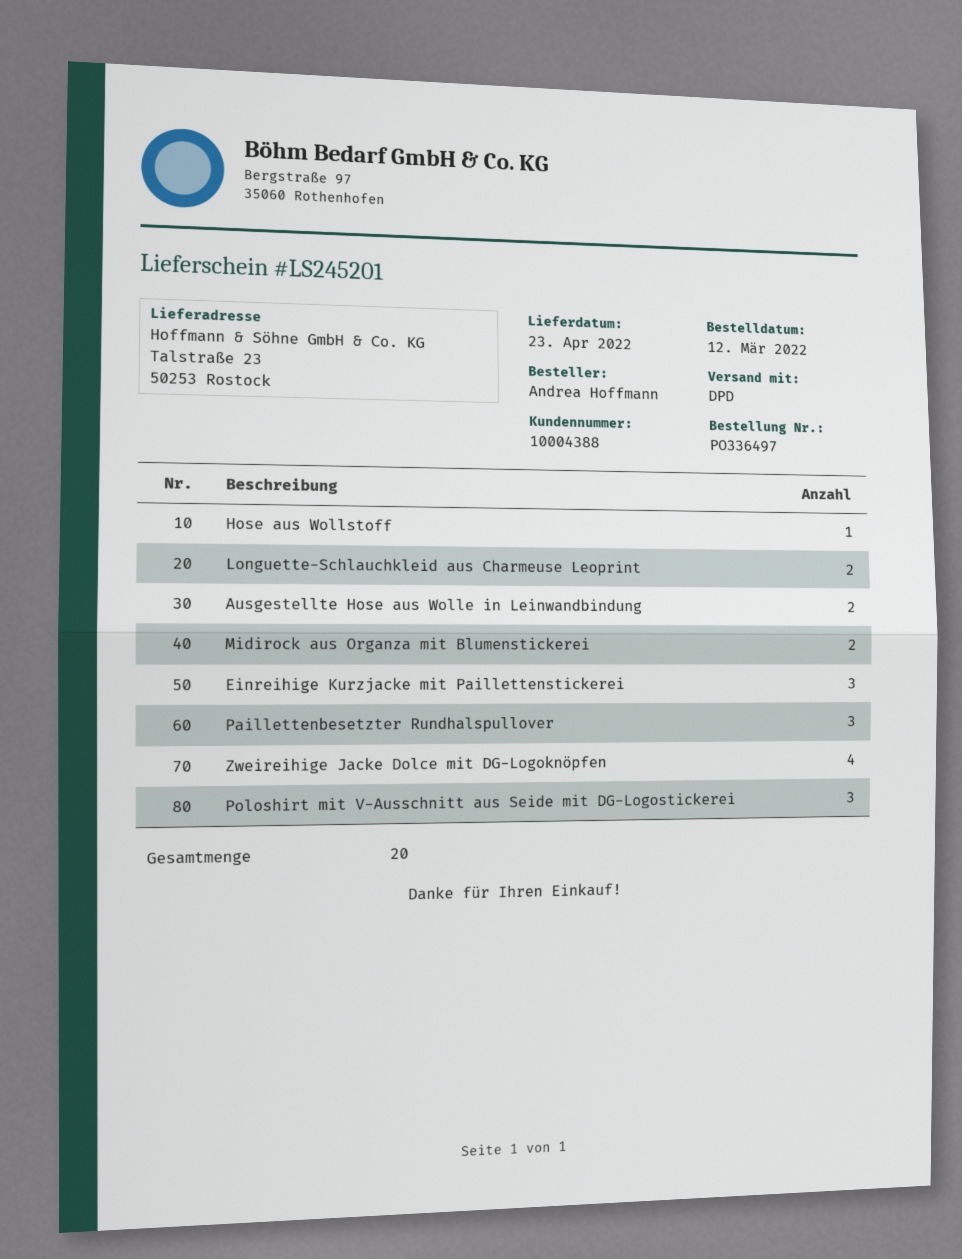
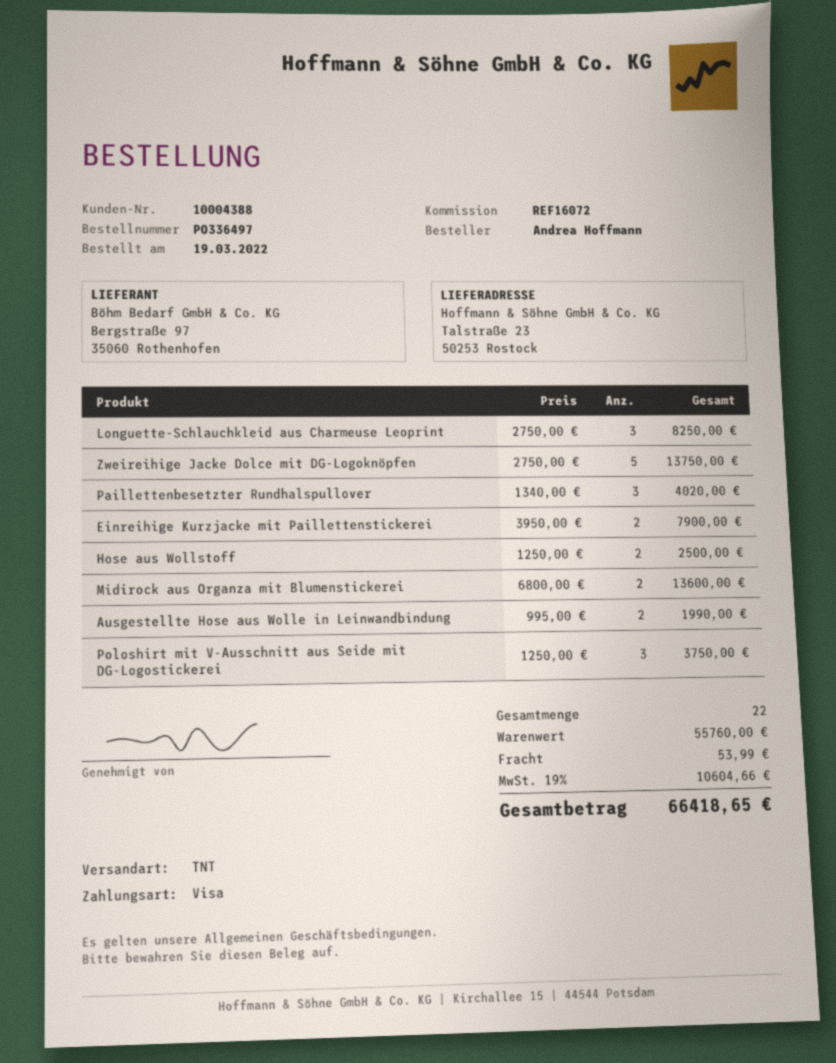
order date: 2022-03-12 -> 2022-03-19
shipping method: DPD -> TNT
Hose aus Wollstoff: 1 -> 2
Longuette-Schlauchkleid aus Charmeuse Leoprint: 2 -> 3
Einreihige Kurzjacke mit Paillettenstickerei: 3 -> 2
Zweireihige Jacke Dolce mit DG-Logoknöpfen: 4 -> 5
total quantity: 20 -> 22

